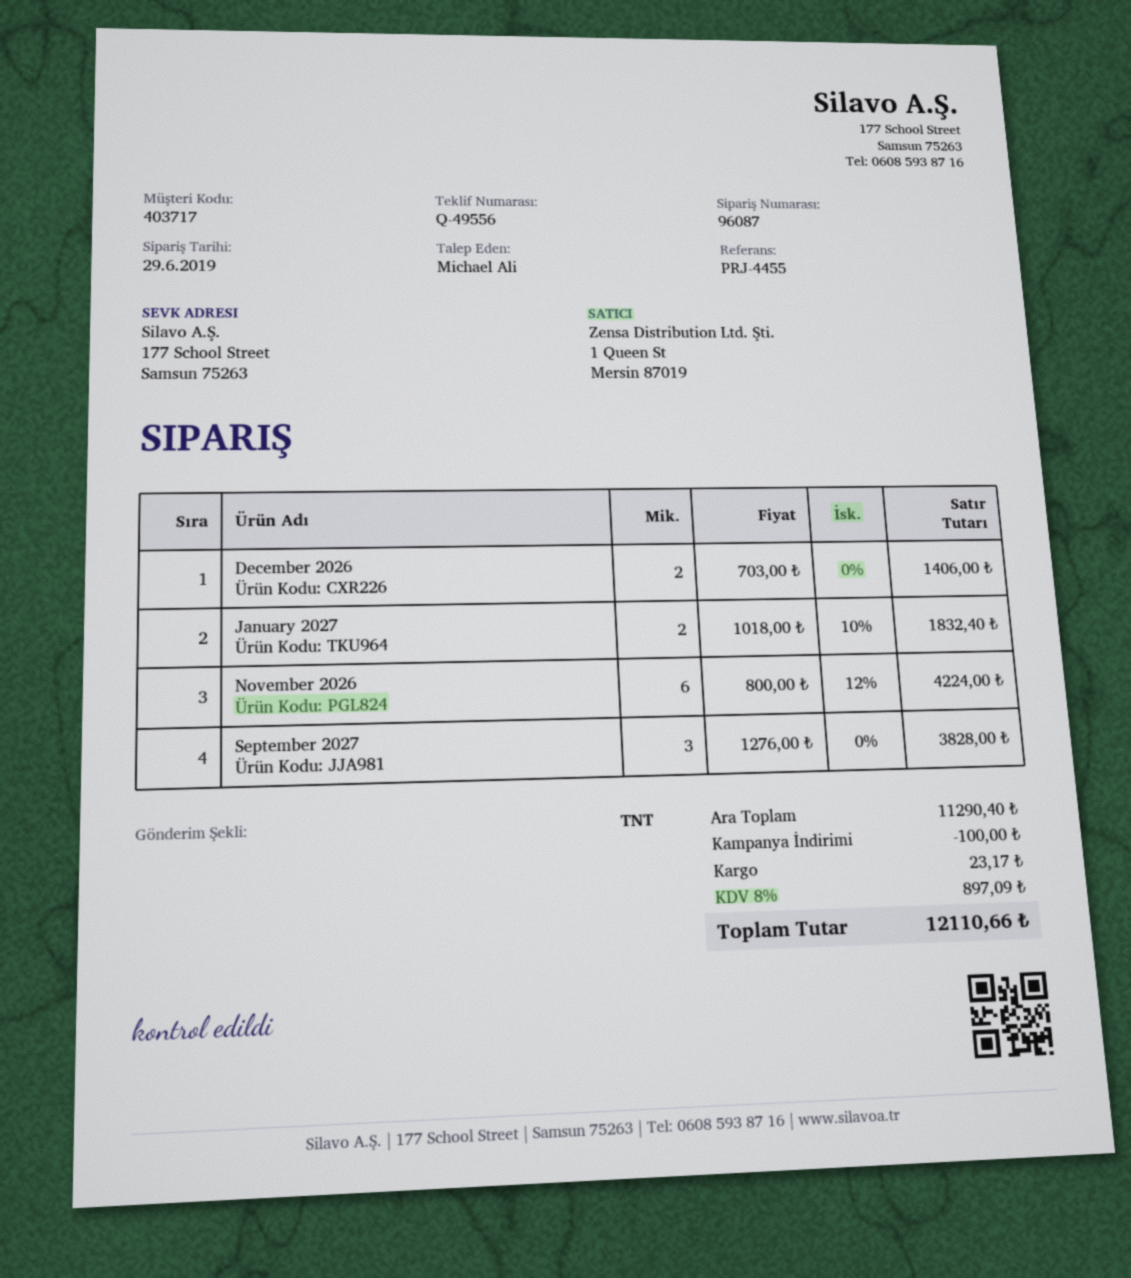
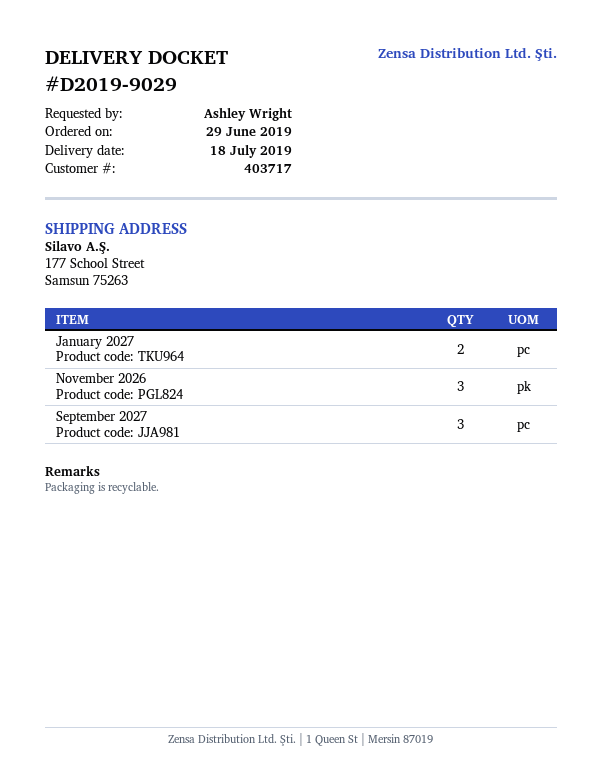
ordered by: Michael Ali -> Ashley Wright
December 2026: 2 -> none
November 2026: 6 -> 3

